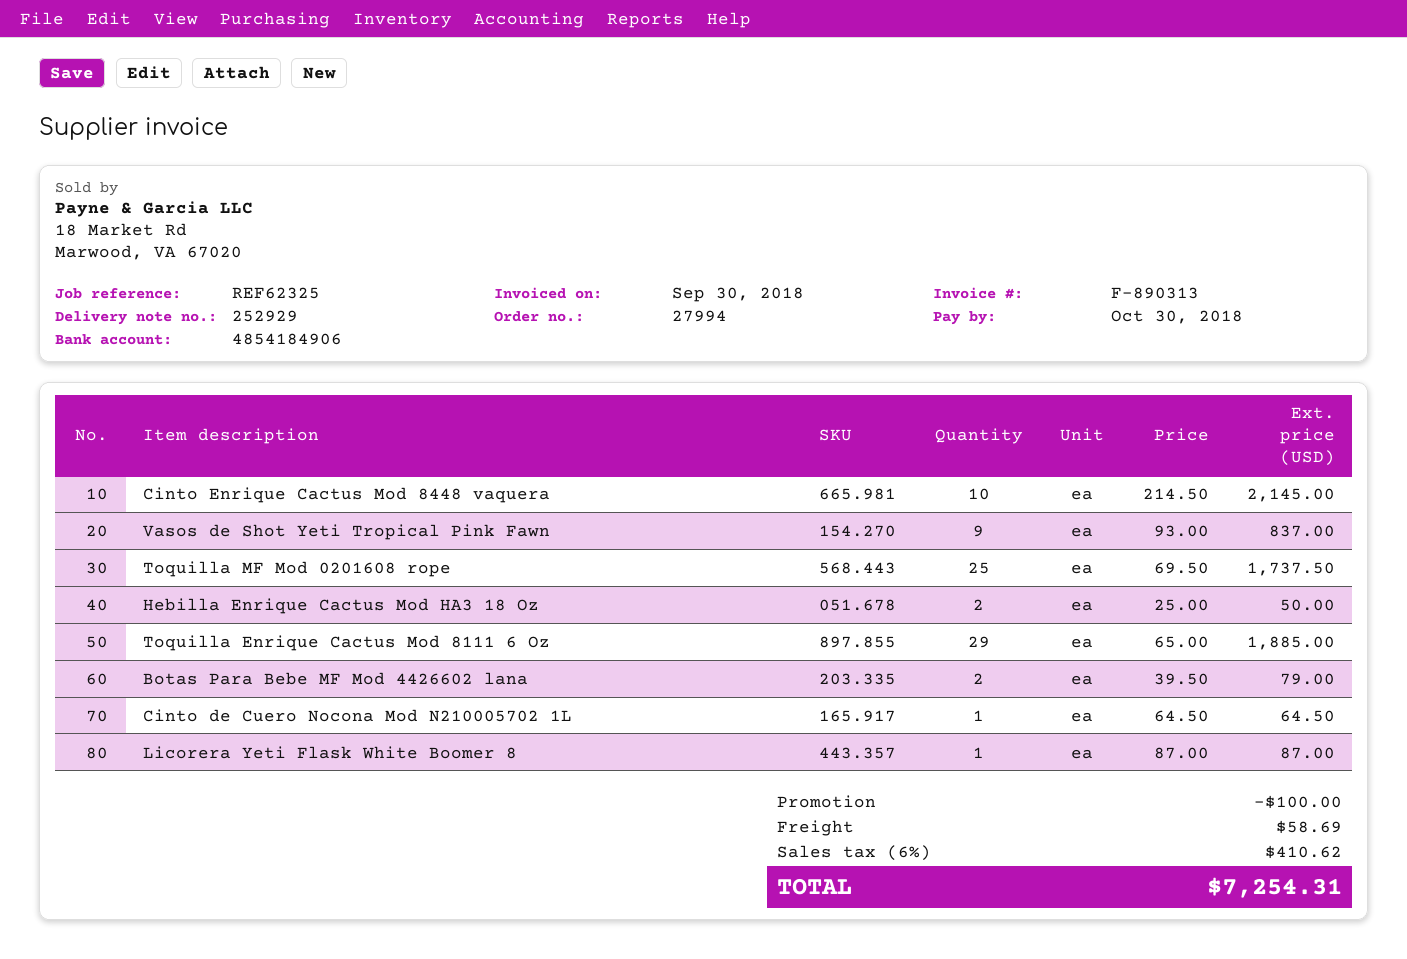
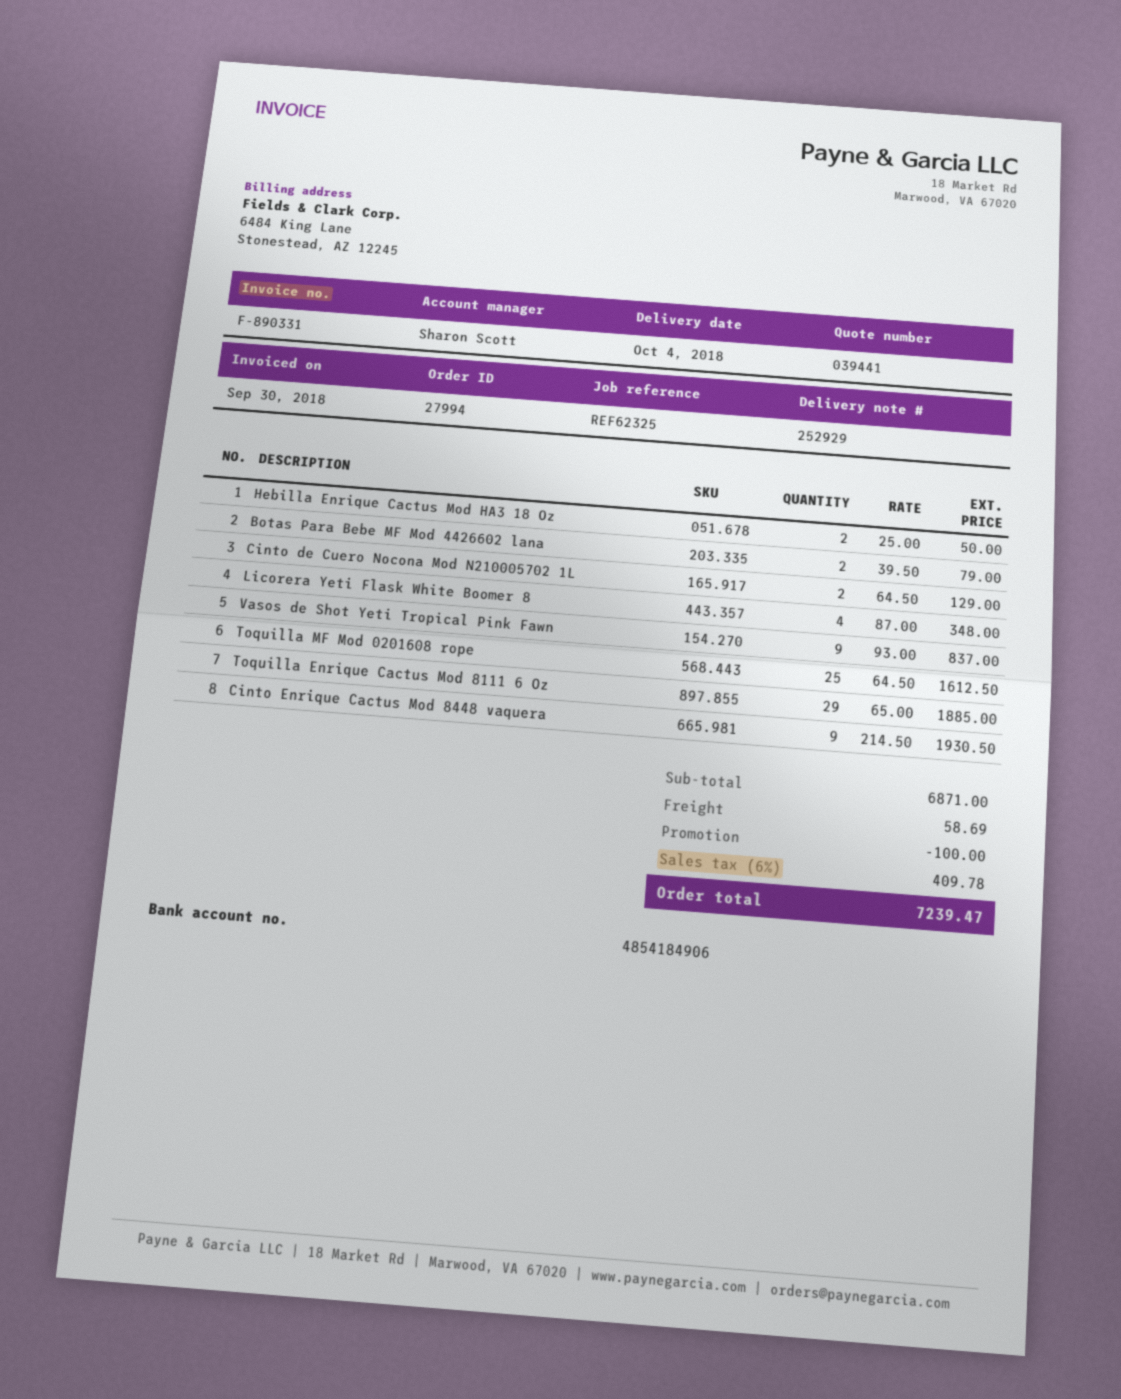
invoice number: F-890313 -> F-890331
Cinto Enrique Cactus Mod 8448 vaquera: 10 x 214.50 = 2145.00 -> 9 x 214.50 = 1930.50
Toquilla MF Mod 0201608 rope: 25 x 69.50 = 1737.50 -> 25 x 64.50 = 1612.50
Cinto de Cuero Nocona Mod N210005702 1L: 1 x 64.50 = 64.50 -> 2 x 64.50 = 129.00
Licorera Yeti Flask White Boomer 8: 1 x 87.00 = 87.00 -> 4 x 87.00 = 348.00
tax: 6% = 410.62 -> 6% = 409.78
total: 7254.31 -> 7239.47

